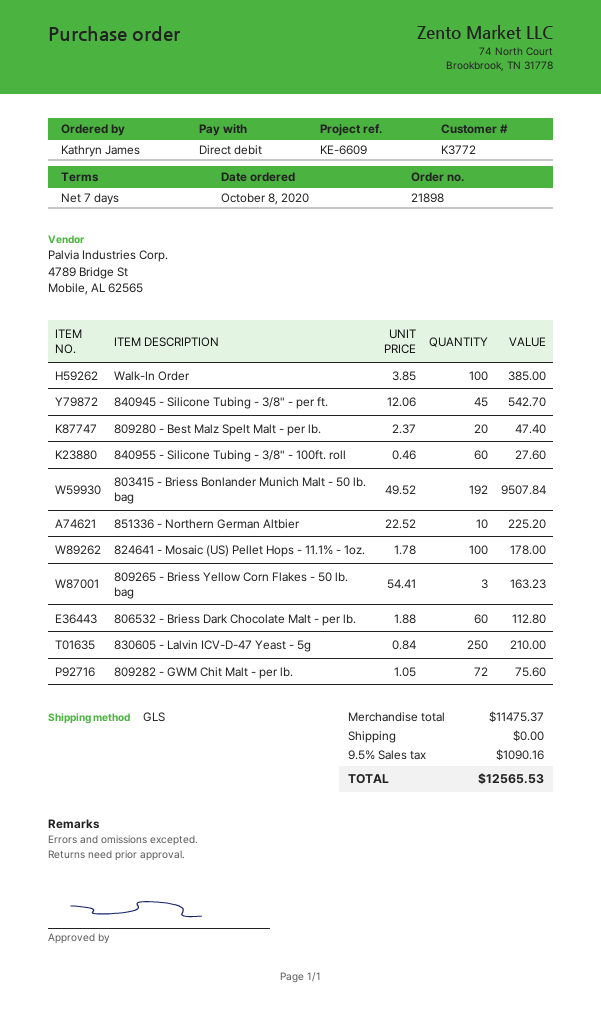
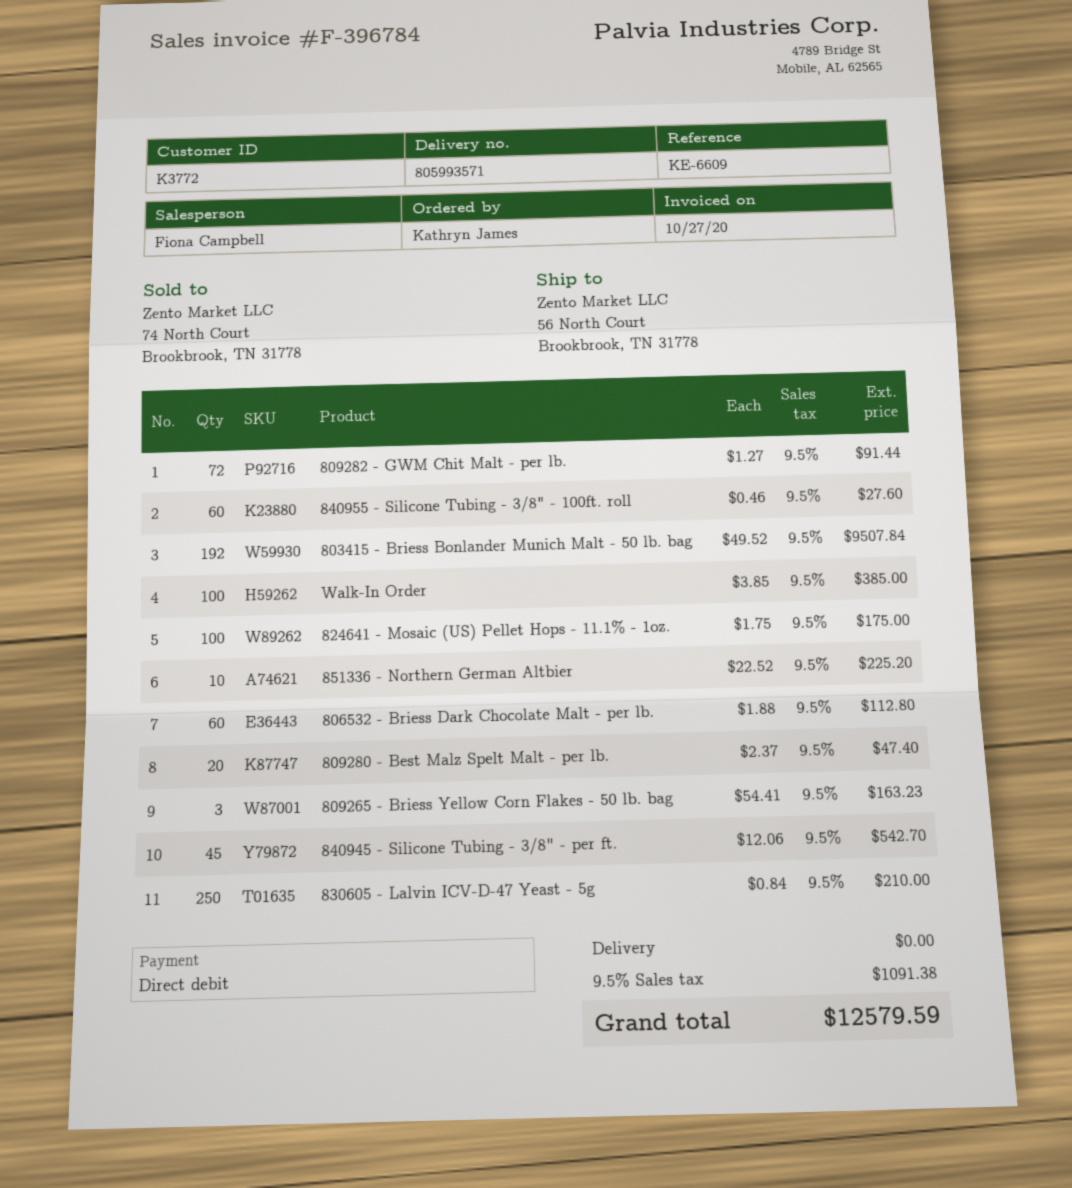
824641 - Mosaic (US) Pellet Hops - 11.1% - 1oz.: 100 x 1.78 = 178.00 -> 100 x 1.75 = 175.00
809282 - GWM Chit Malt - per lb.: 72 x 1.05 = 75.60 -> 72 x 1.27 = 91.44
tax: 9.5% = 1090.16 -> 9.5% = 1091.38
total: 12565.53 -> 12579.59

